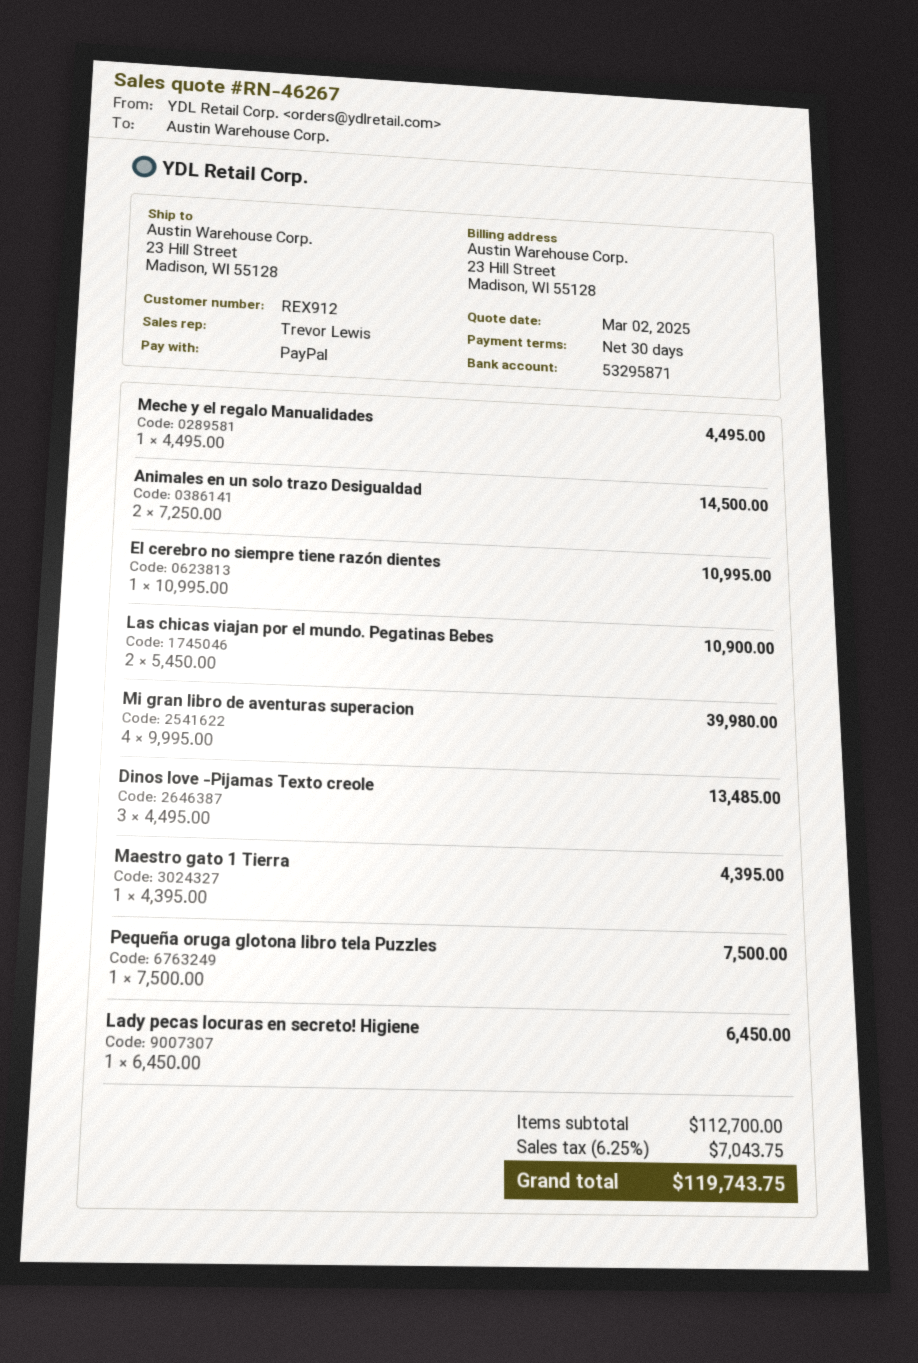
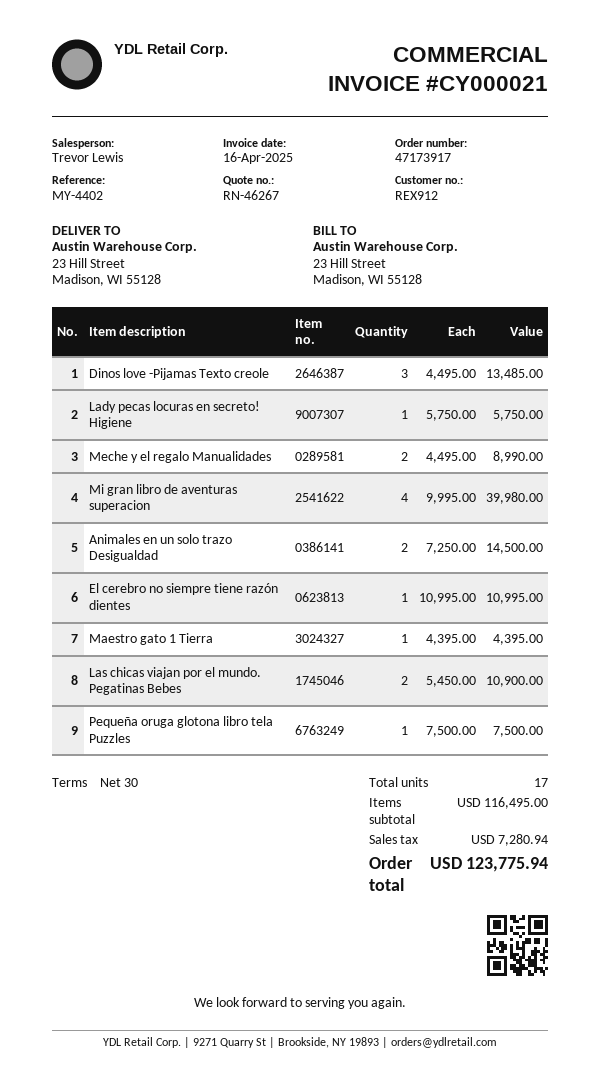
Meche y el regalo Manualidades: 1 x 4495.00 = 4495.00 -> 2 x 4495.00 = 8990.00
Lady pecas locuras en secreto! Higiene: 1 x 6450.00 = 6450.00 -> 1 x 5750.00 = 5750.00
subtotal: 112700.00 -> 116495.00
tax: 7043.75 -> 7280.94
total: 119743.75 -> 123775.94

